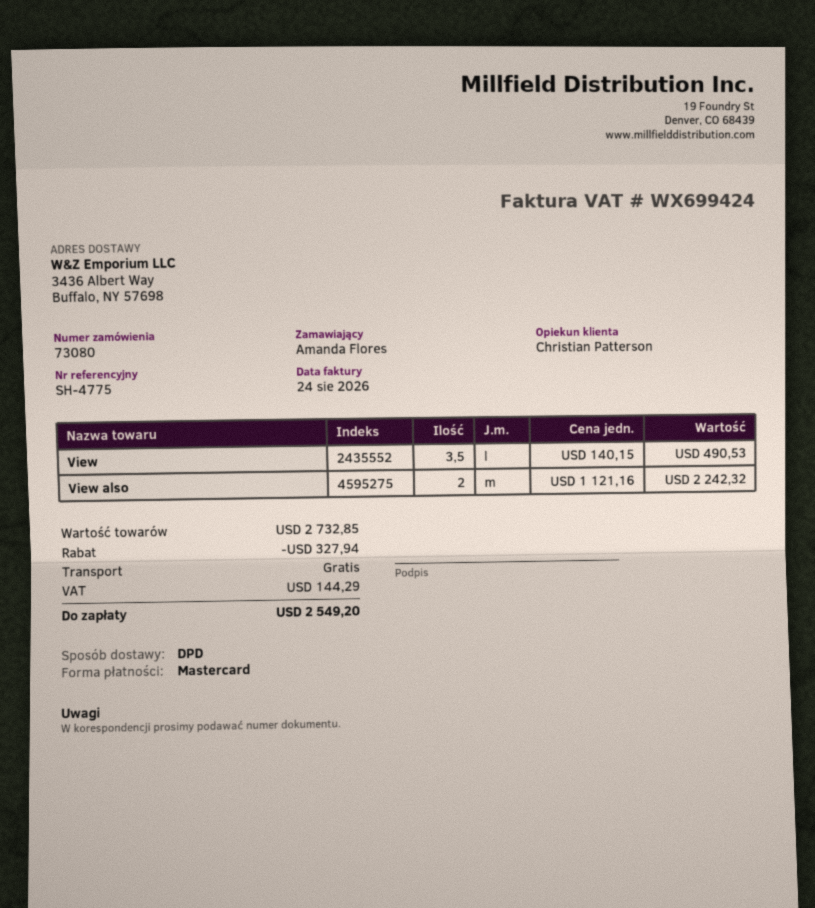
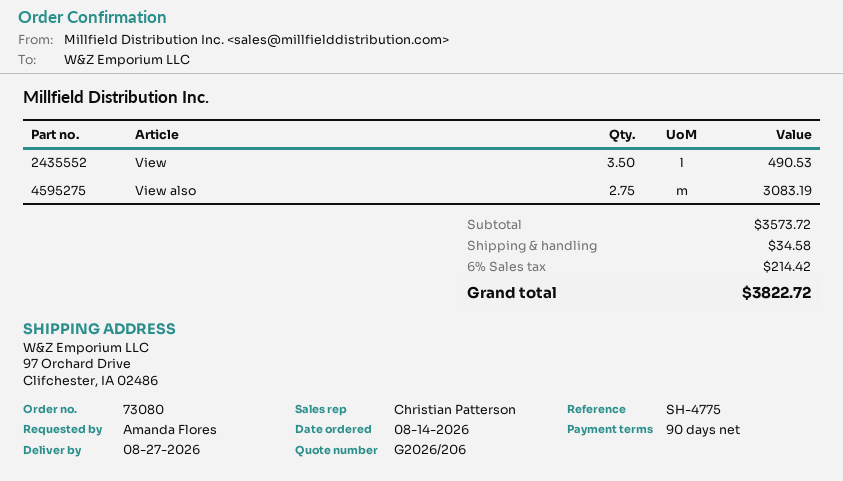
ship to: 3436 Albert Way, Buffalo, NY 57698 -> 97 Orchard Drive, Clifchester, IA 02486
View also: 2 for 2242.32 -> 2.75 for 3083.19
subtotal: 2732.85 -> 3573.72
discount: 327.94 -> none
shipping: 0.00 -> 34.58
tax: 144.29 -> 214.42
total: 2549.20 -> 3822.72

